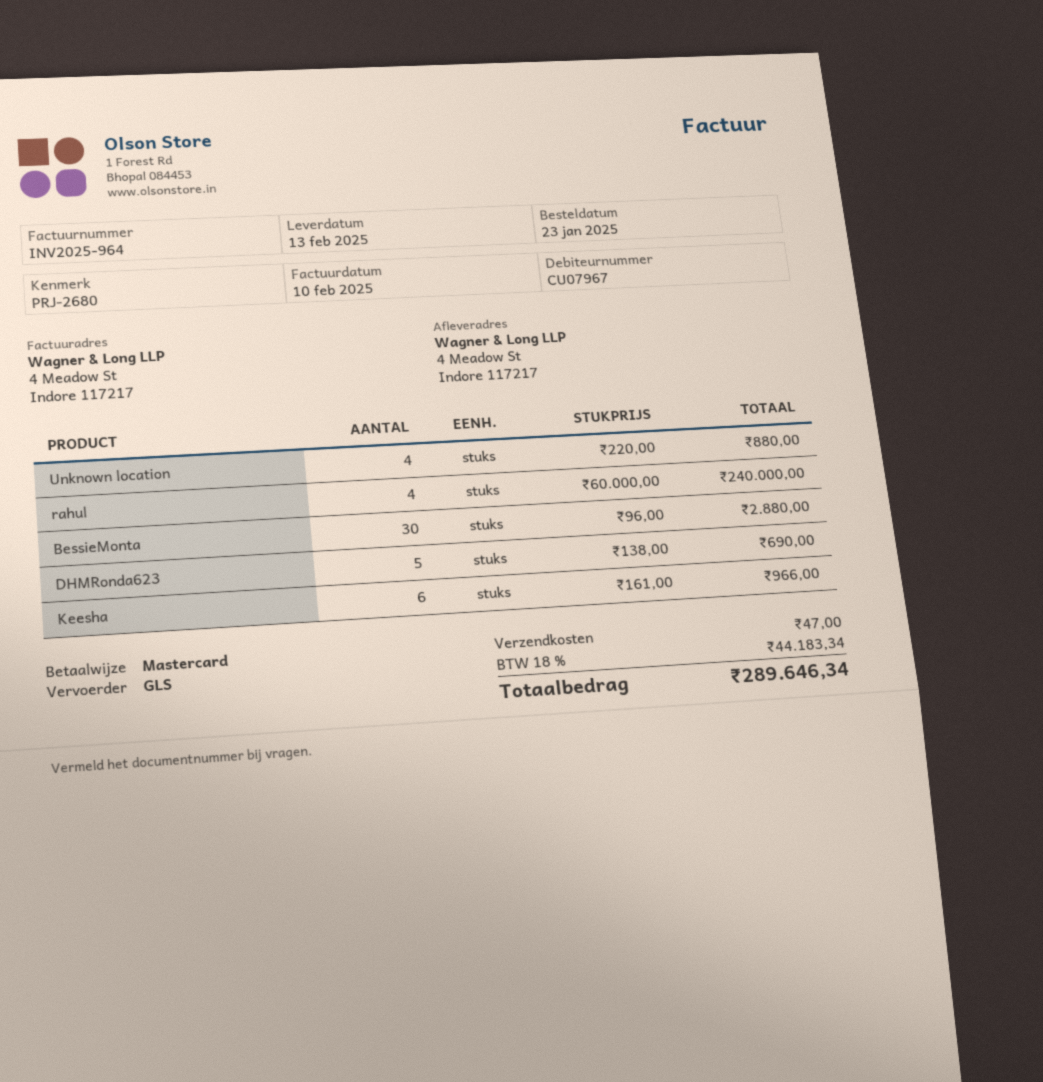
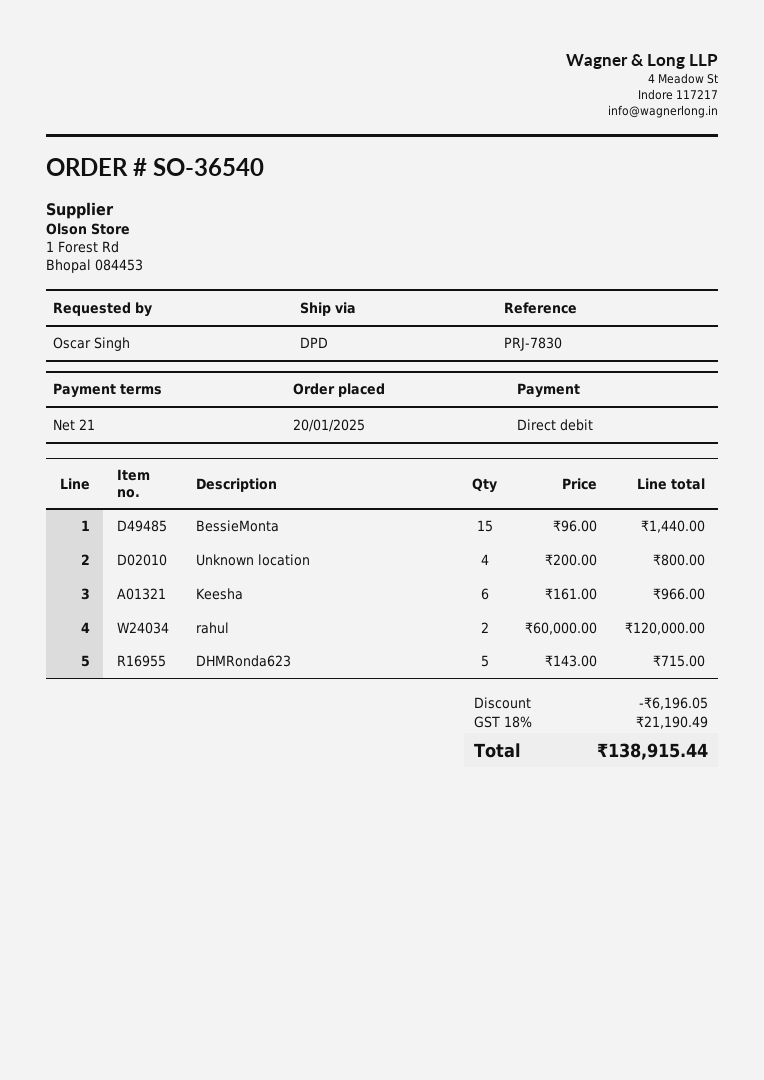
order date: 2025-01-23 -> 2025-01-20
reference: PRJ-2680 -> PRJ-7830
payment method: Mastercard -> direct debit
shipping method: GLS -> DPD
Unknown location: 4 x 220.00 = 880.00 -> 4 x 200.00 = 800.00
rahul: 4 x 60000.00 = 240000.00 -> 2 x 60000.00 = 120000.00
BessieMonta: 30 x 96.00 = 2880.00 -> 15 x 96.00 = 1440.00
DHMRonda623: 5 x 138.00 = 690.00 -> 5 x 143.00 = 715.00
discount: none -> 6196.05
shipping: 47.00 -> none
tax: 18% = 44183.34 -> 18% = 21190.49
total: 289646.34 -> 138915.44

